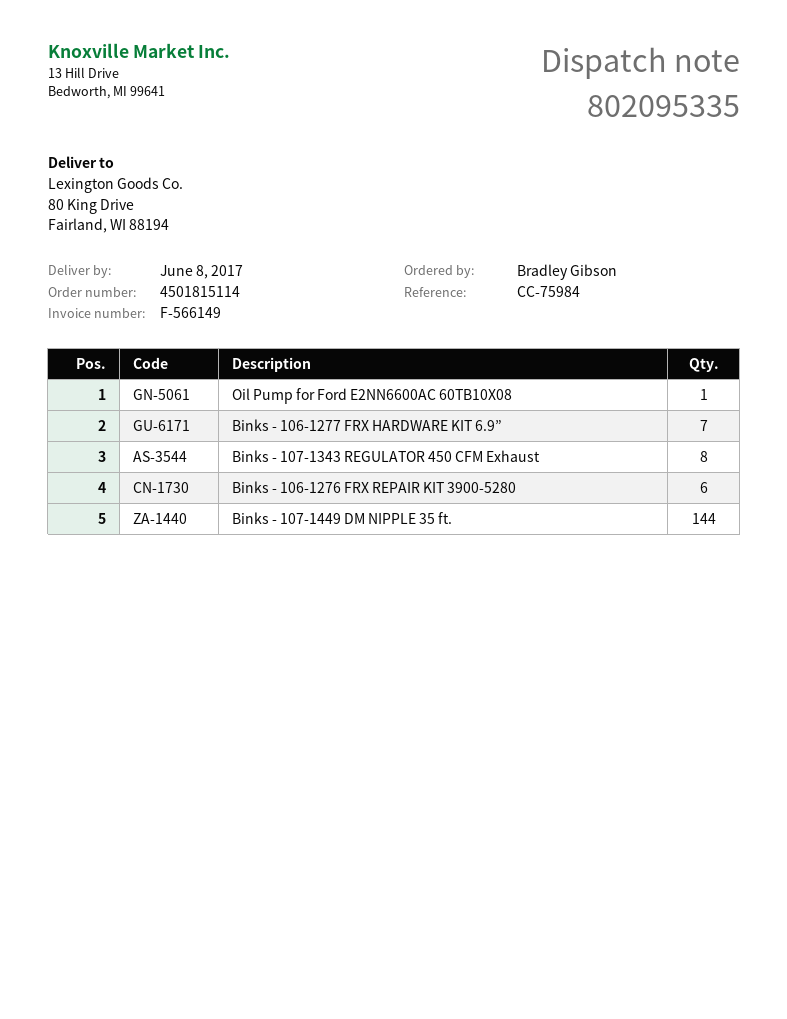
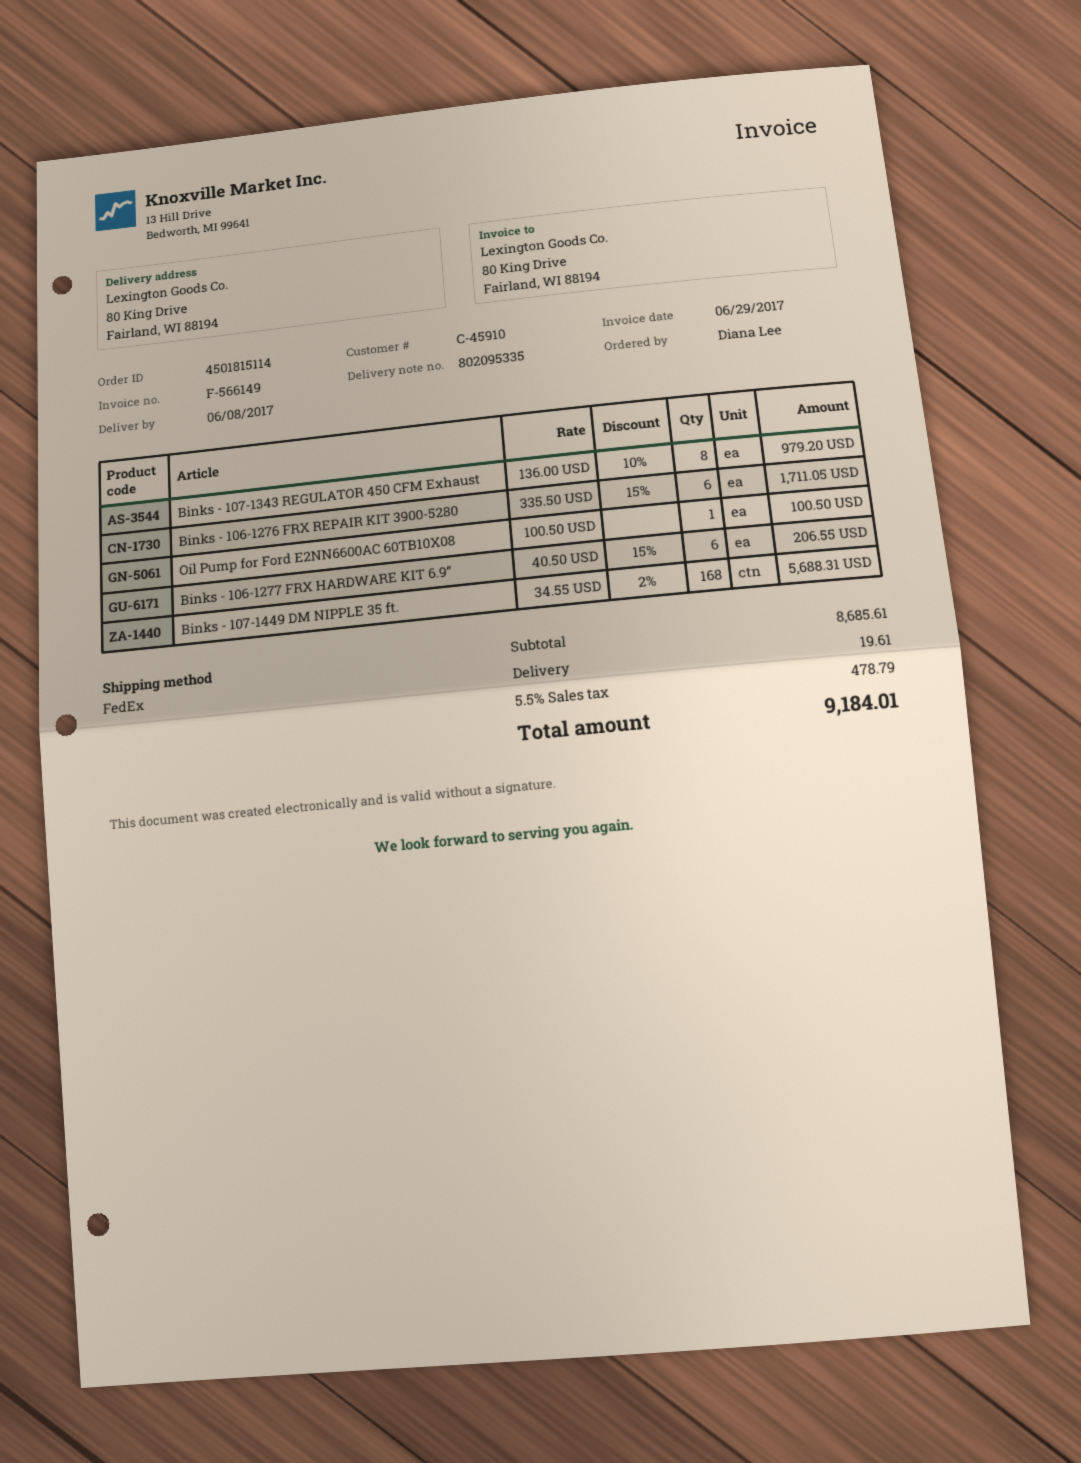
ordered by: Bradley Gibson -> Diana Lee
Binks - 106-1277 FRX HARDWARE KIT 6.9”: 7 -> 6
Binks - 107-1449 DM NIPPLE 35 ft.: 144 -> 168

